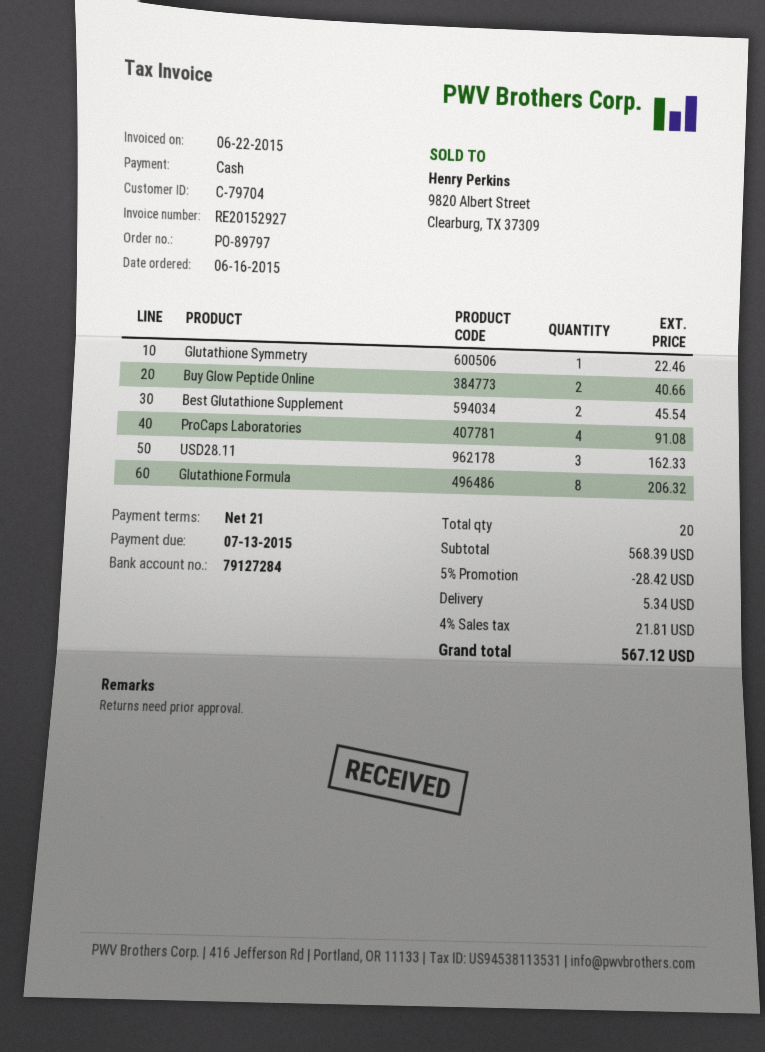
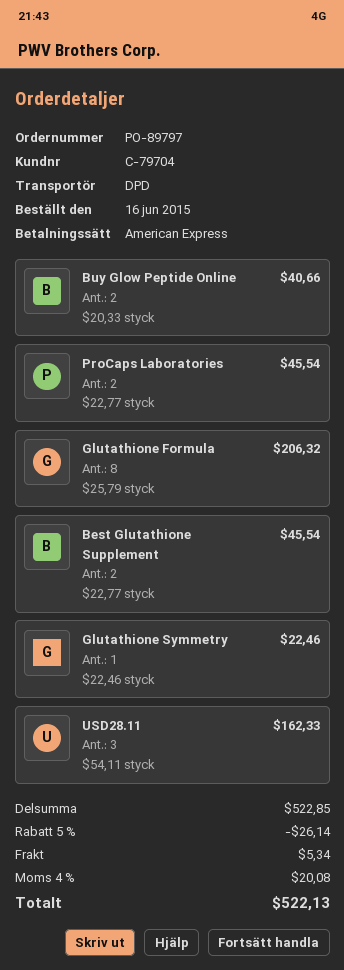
payment method: cash -> American Express
ProCaps Laboratories: 4 for 91.08 -> 2 for 45.54
subtotal: 568.39 -> 522.85
discount: 5% = 28.42 -> 5% = 26.14
tax: 4% = 21.81 -> 4% = 20.08
total: 567.12 -> 522.13

